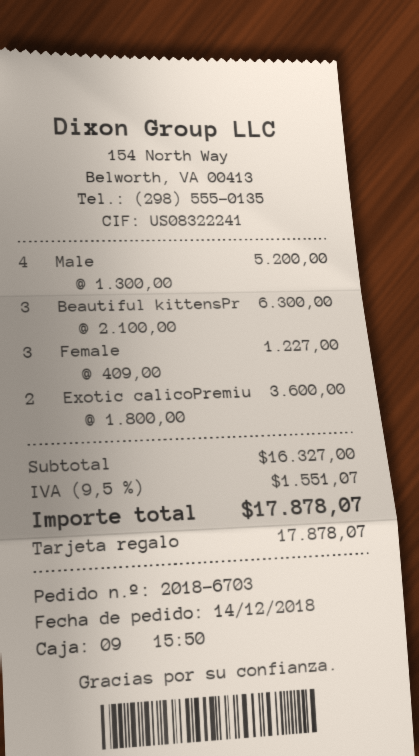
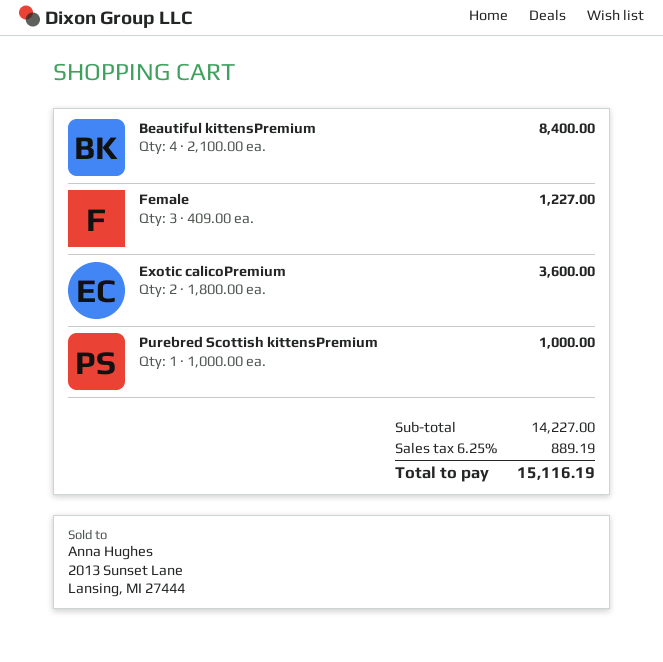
Male: 4 x 1300.00 = 5200.00 -> none
Beautiful kittensPr: 3 x 2100.00 = 6300.00 -> 4 x 2100.00 = 8400.00
Purebred Scottish kittensPremium: none -> 1 x 1000.00 = 1000.00
subtotal: 16327.00 -> 14227.00
tax: 9.5% = 1551.07 -> 6.25% = 889.19
total: 17878.07 -> 15116.19

